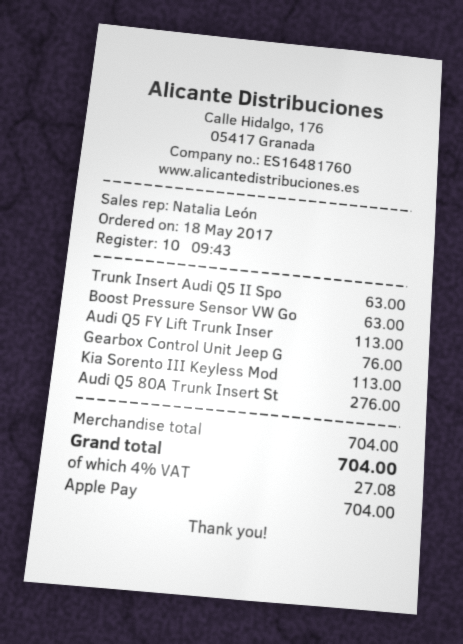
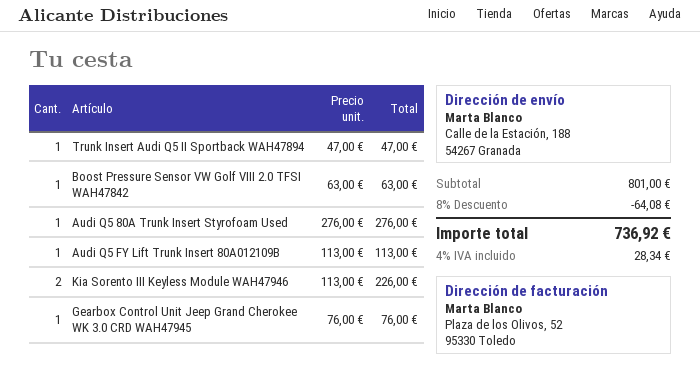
Trunk Insert Audi Q5 II Spo: 1 x 63.00 = 63.00 -> 1 x 47.00 = 47.00
Kia Sorento III Keyless Mod: 1 x 113.00 = 113.00 -> 2 x 113.00 = 226.00
subtotal: 704.00 -> 801.00
discount: none -> 8% = 64.08
tax: 4% = 27.08 -> 4% = 28.34
total: 704.00 -> 736.92

